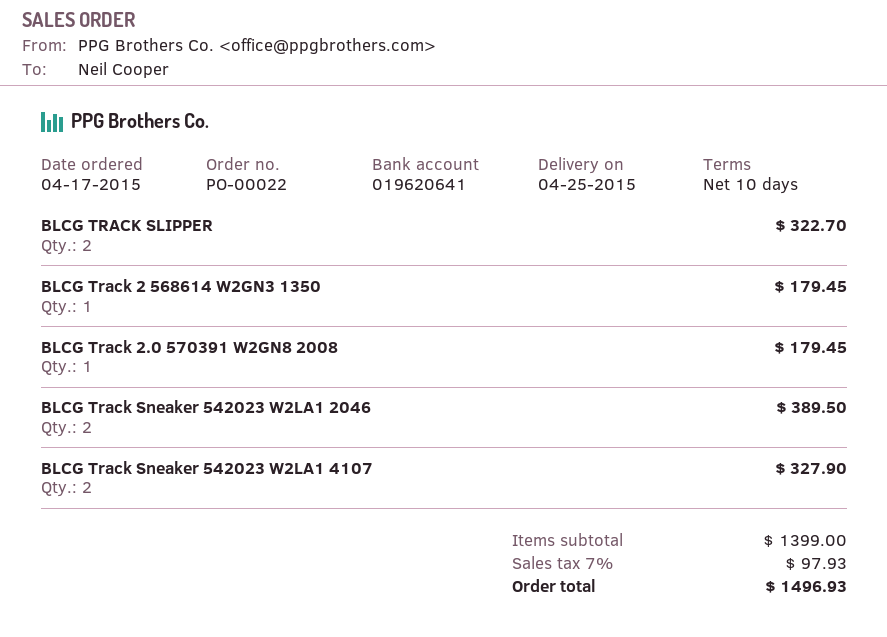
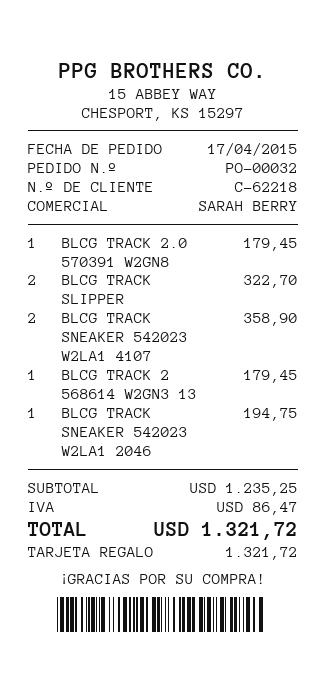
order number: PO-00022 -> PO-00032
BLCG Track Sneaker 542023 W2LA1 2046: 2 for 389.50 -> 1 for 194.75
BLCG Track Sneaker 542023 W2LA1 4107: 2 for 327.90 -> 2 for 358.90
subtotal: 1399.00 -> 1235.25
tax: 97.93 -> 86.47
total: 1496.93 -> 1321.72

